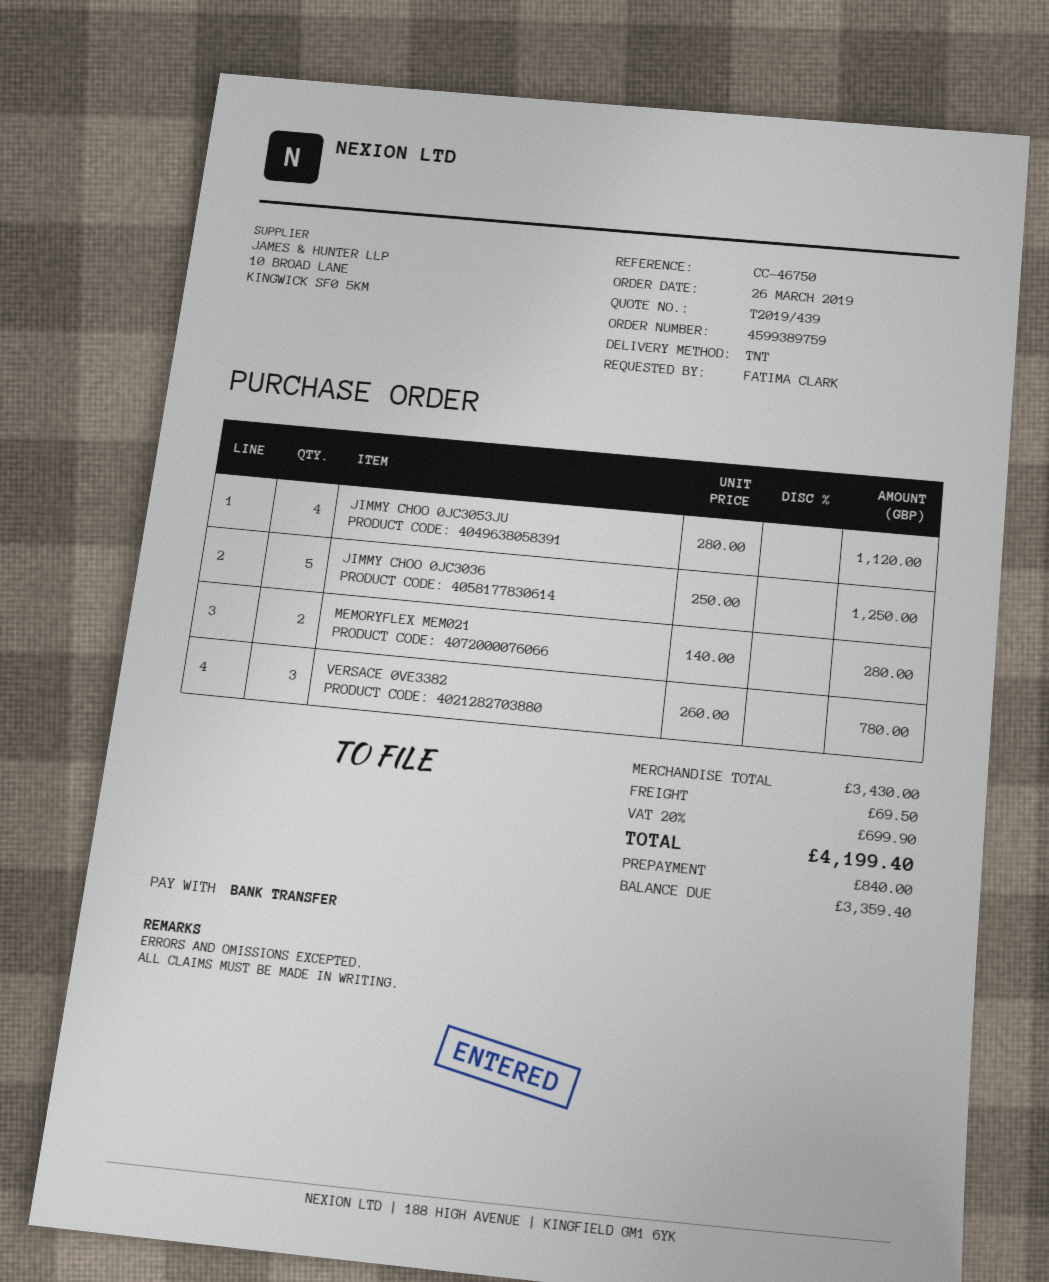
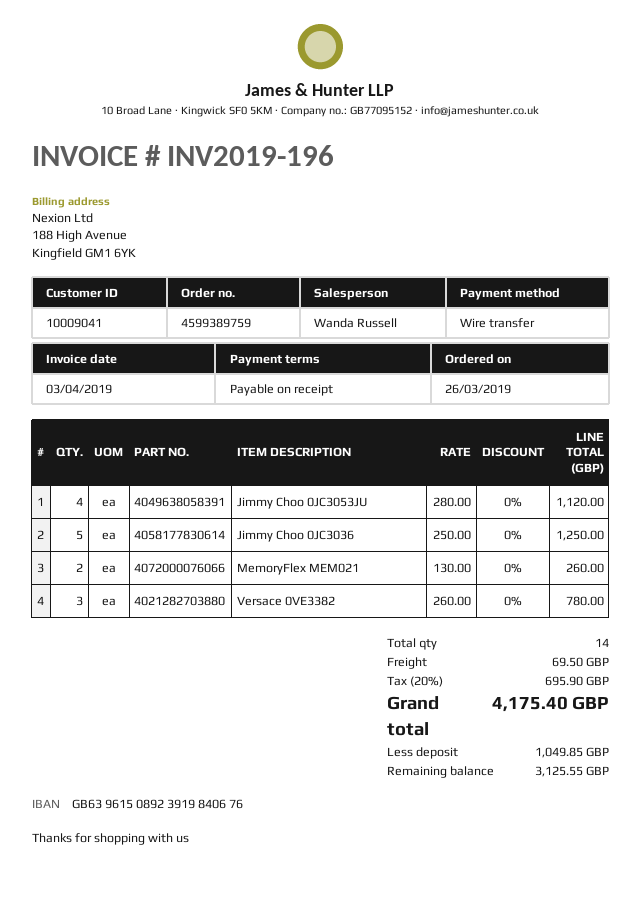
MEMORYFLEX MEM021: 2 x 140.00 = 280.00 -> 2 x 130.00 = 260.00
tax: 20% = 699.90 -> 20% = 695.90
total: 4199.40 -> 4175.40
deposit: 840.00 -> 1049.85
balance: 3359.40 -> 3125.55

